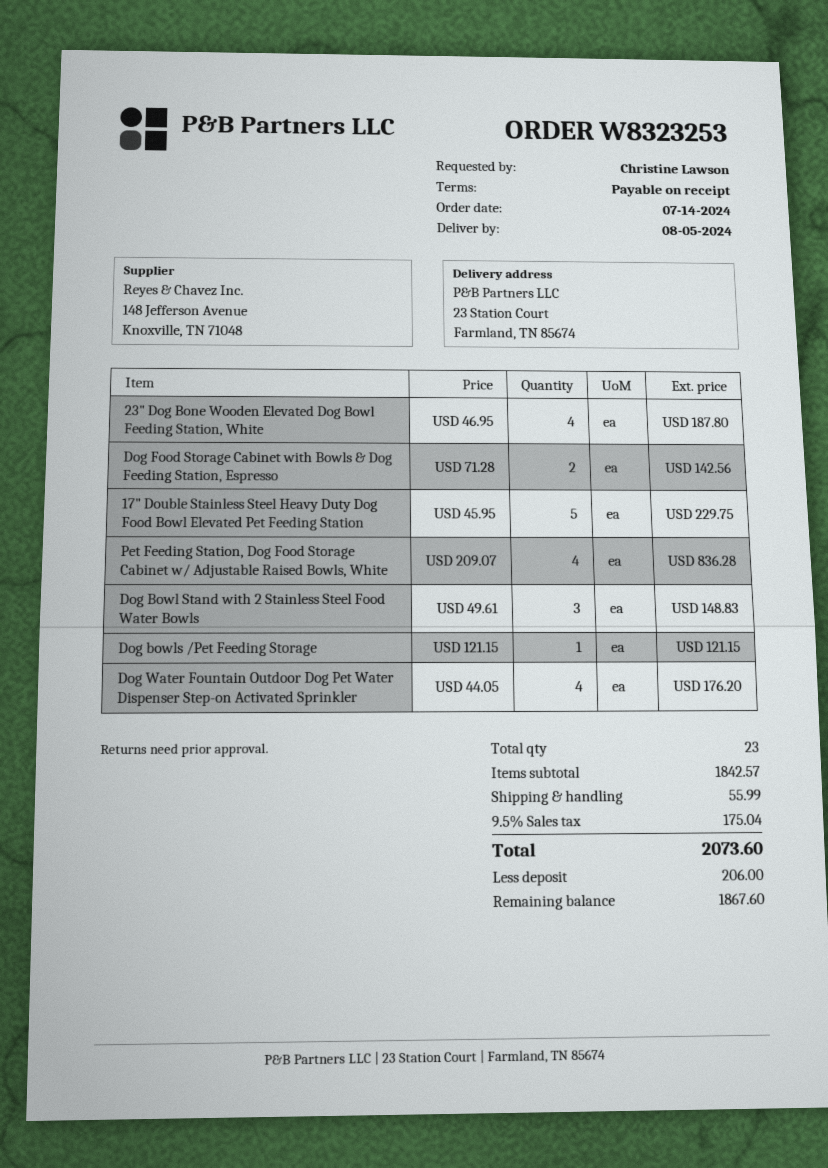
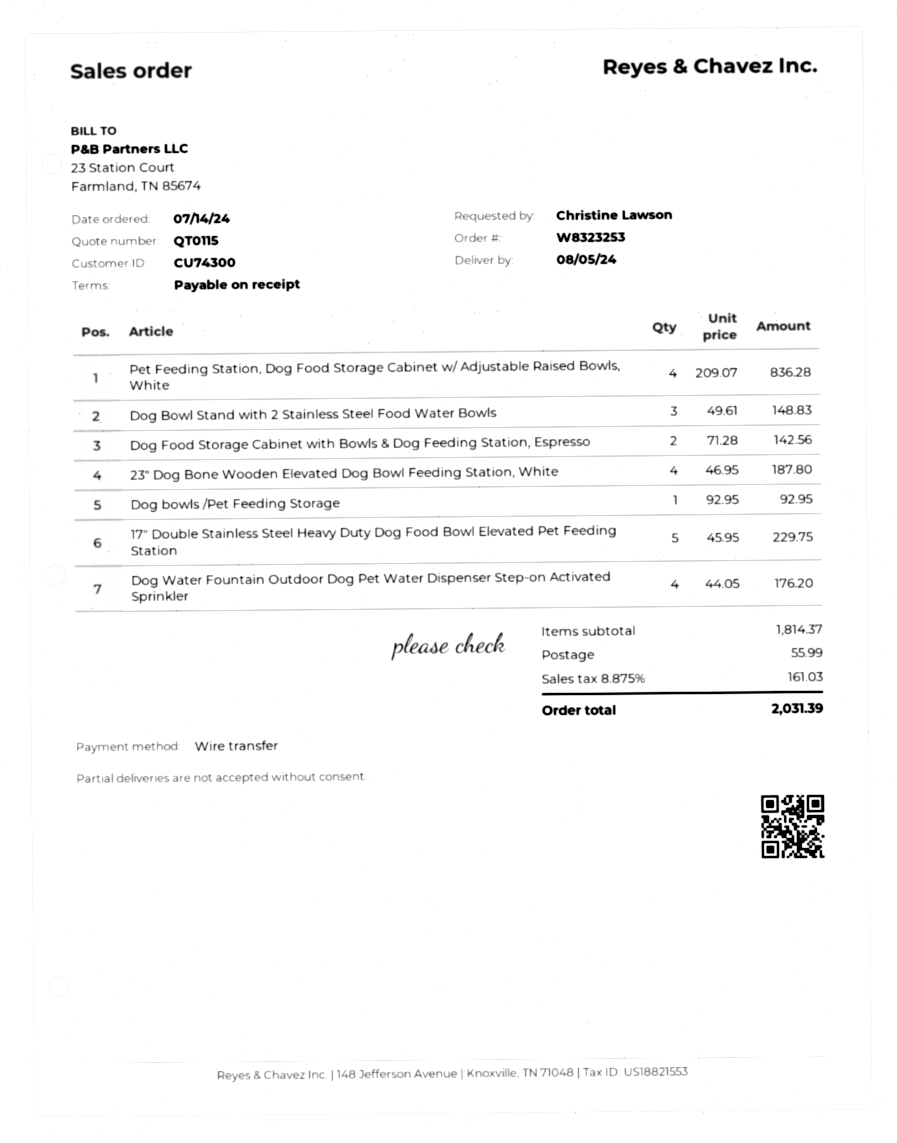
Dog bowls /Pet Feeding Storage: 1 x 121.15 = 121.15 -> 1 x 92.95 = 92.95
subtotal: 1842.57 -> 1814.37
tax: 9.5% = 175.04 -> 8.875% = 161.03
total: 2073.60 -> 2031.39

